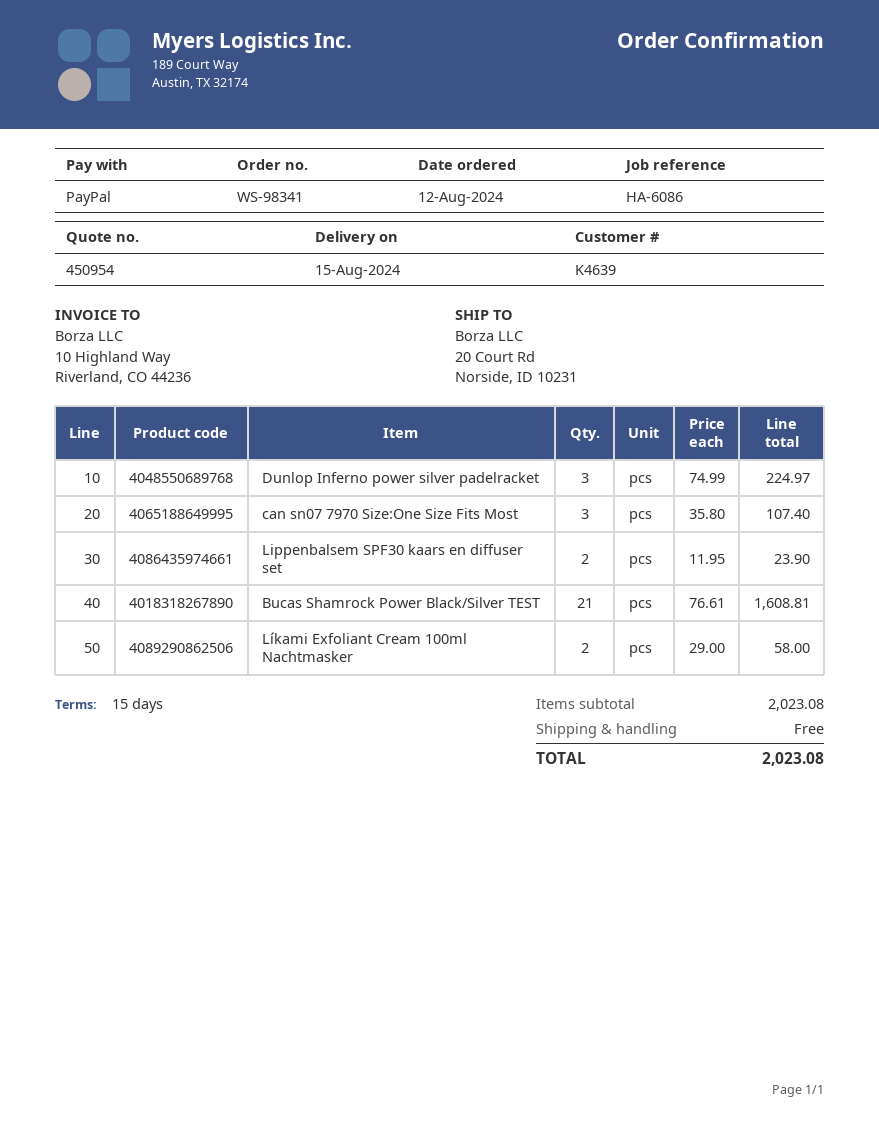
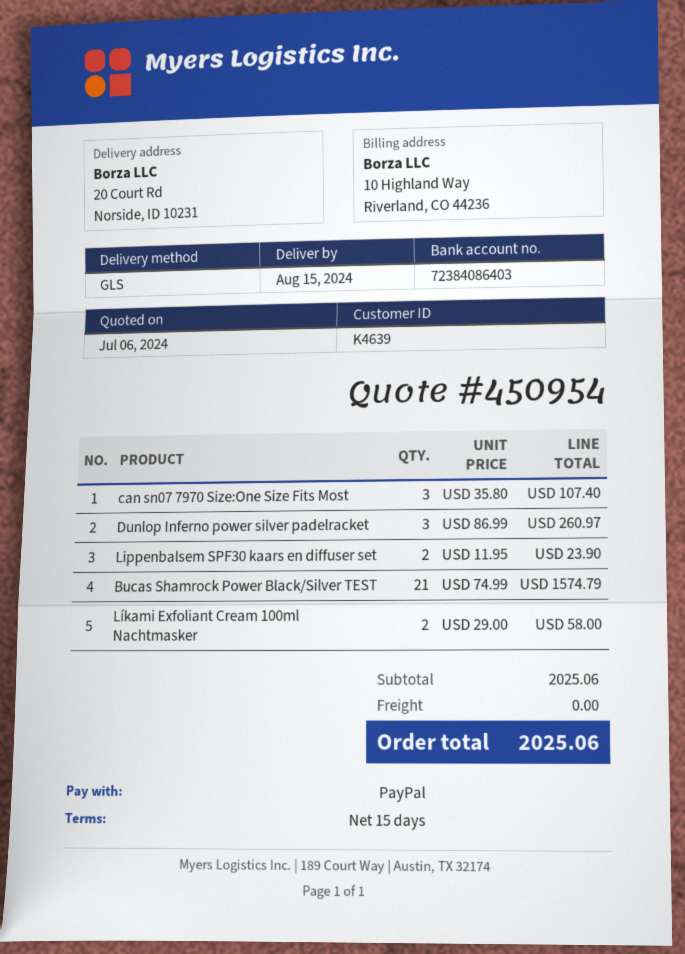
Dunlop Inferno power silver padelracket: 3 x 74.99 = 224.97 -> 3 x 86.99 = 260.97
Bucas Shamrock Power Black/Silver TEST: 21 x 76.61 = 1608.81 -> 21 x 74.99 = 1574.79
subtotal: 2023.08 -> 2025.06
total: 2023.08 -> 2025.06

